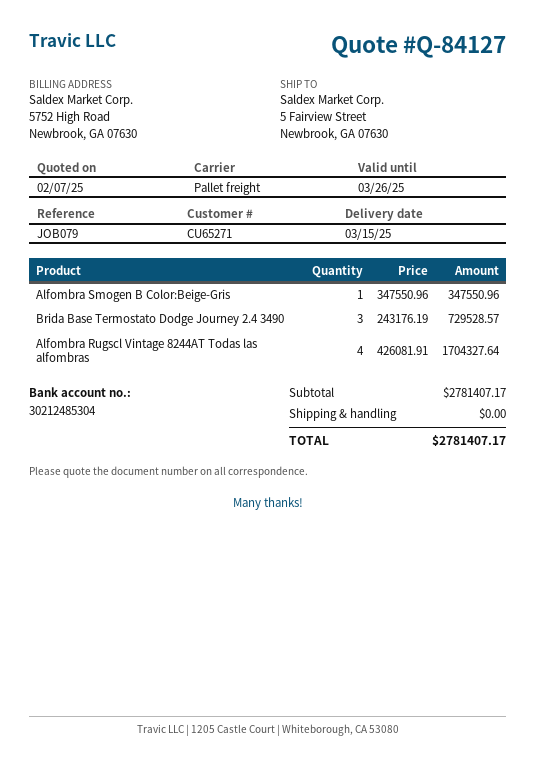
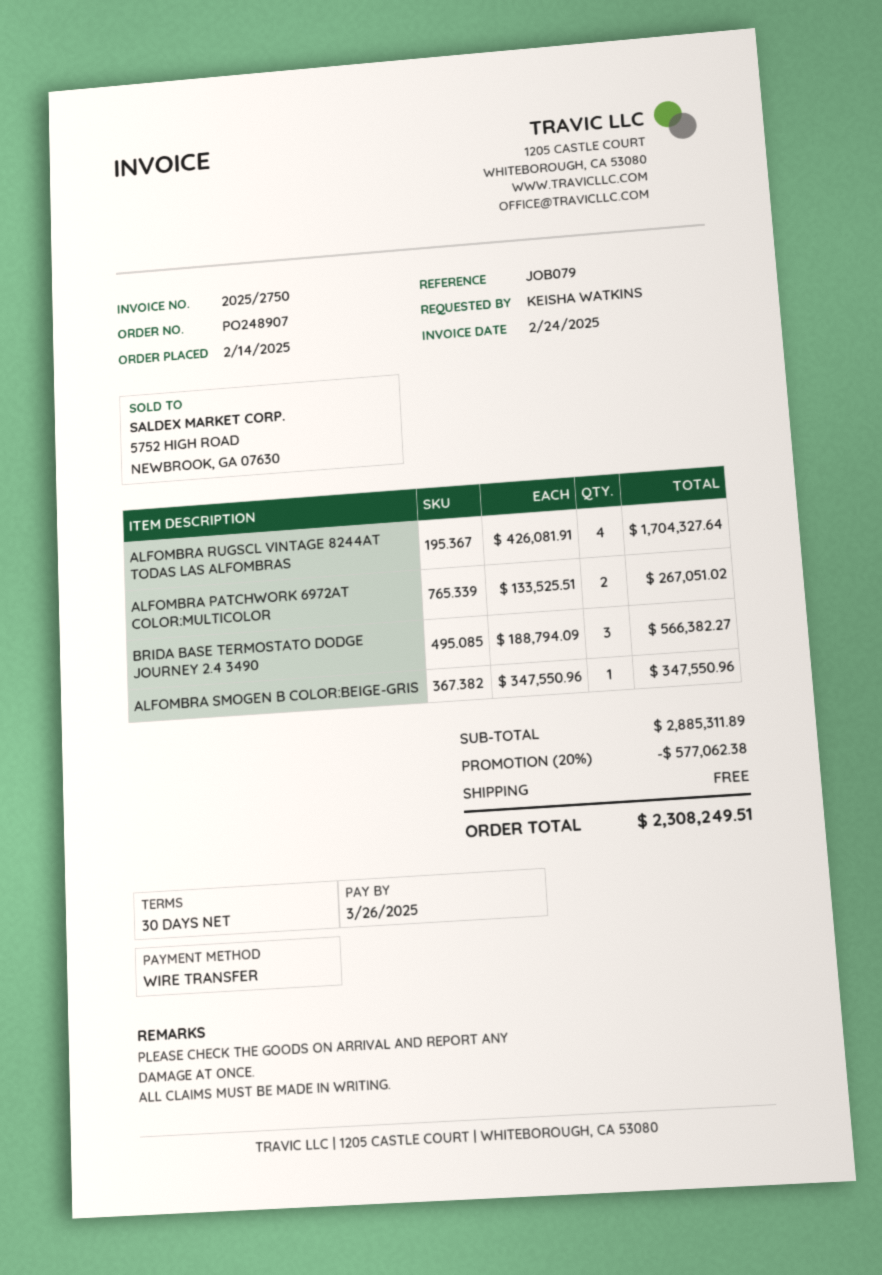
Brida Base Termostato Dodge Journey 2.4 3490: 3 x 243176.19 = 729528.57 -> 3 x 188794.09 = 566382.27
ALFOMBRA PATCHWORK 6972AT COLOR:MULTICOLOR: none -> 2 x 133525.51 = 267051.02
subtotal: 2781407.17 -> 2885311.89
discount: none -> 20% = 577062.38
total: 2781407.17 -> 2308249.51

